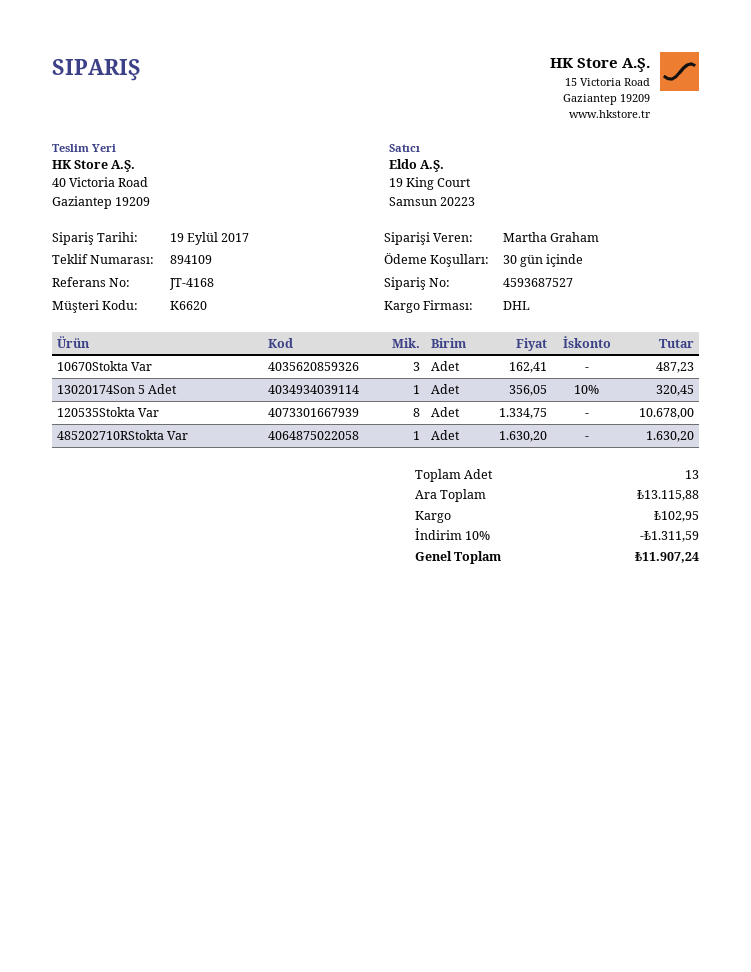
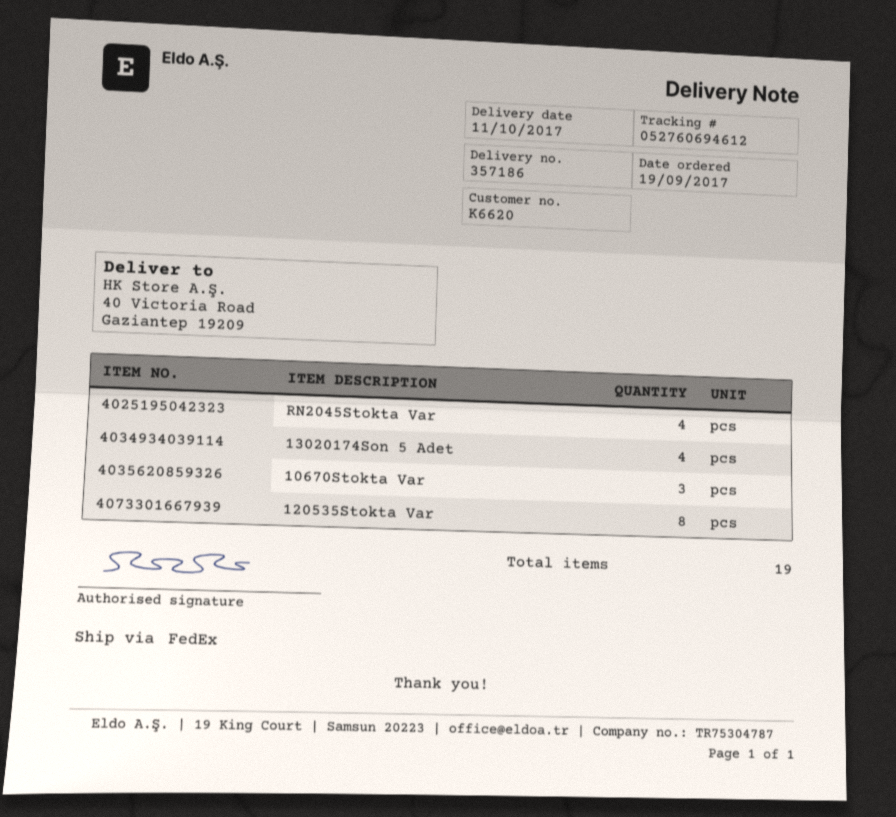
shipping method: DHL -> FedEx
13020174Son 5 Adet: 1 -> 4
485202710RStokta Var: 1 -> none
RN2045Stokta Var: none -> 4
total quantity: 13 -> 19

